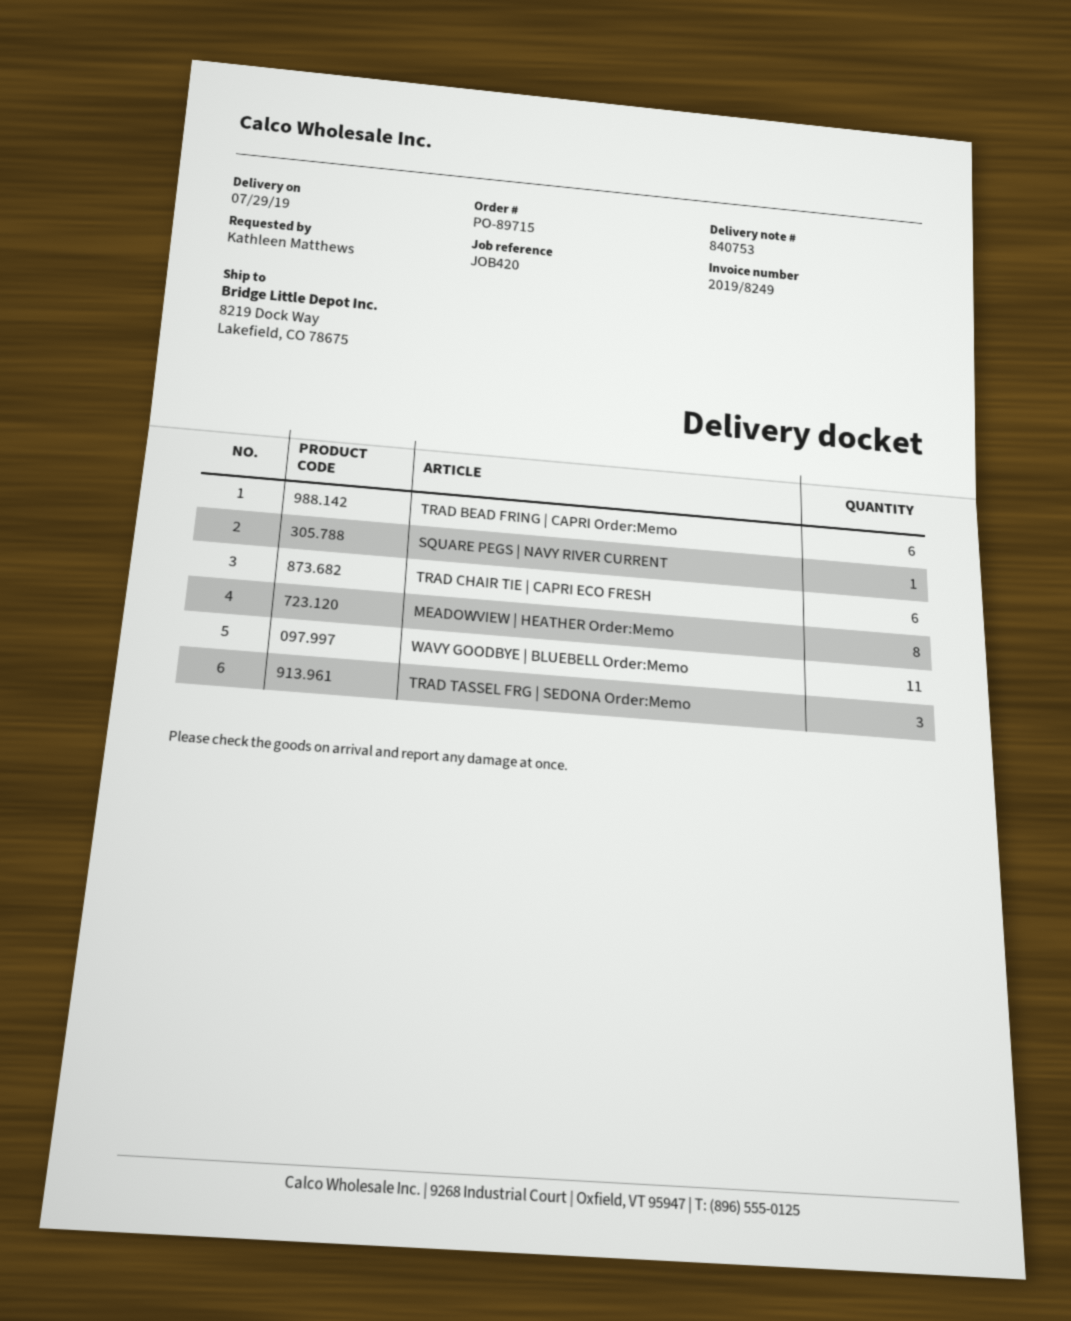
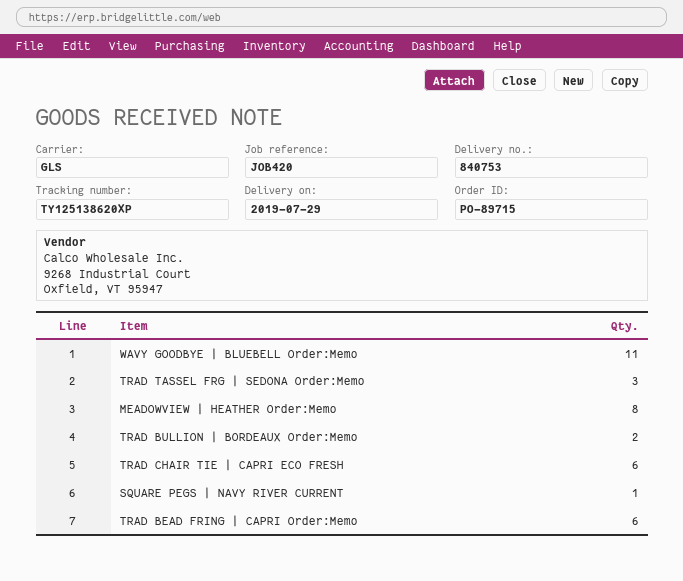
TRAD BULLION | BORDEAUX Order:Memo: none -> 2

